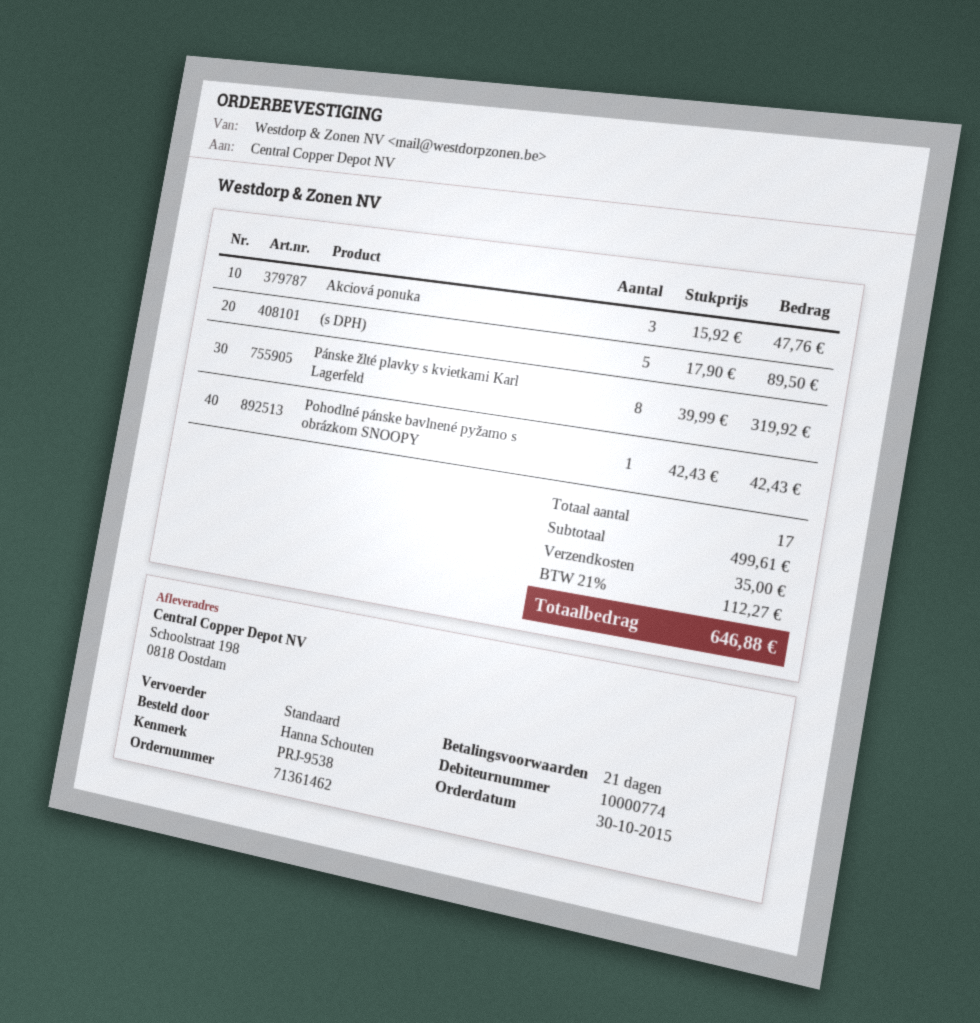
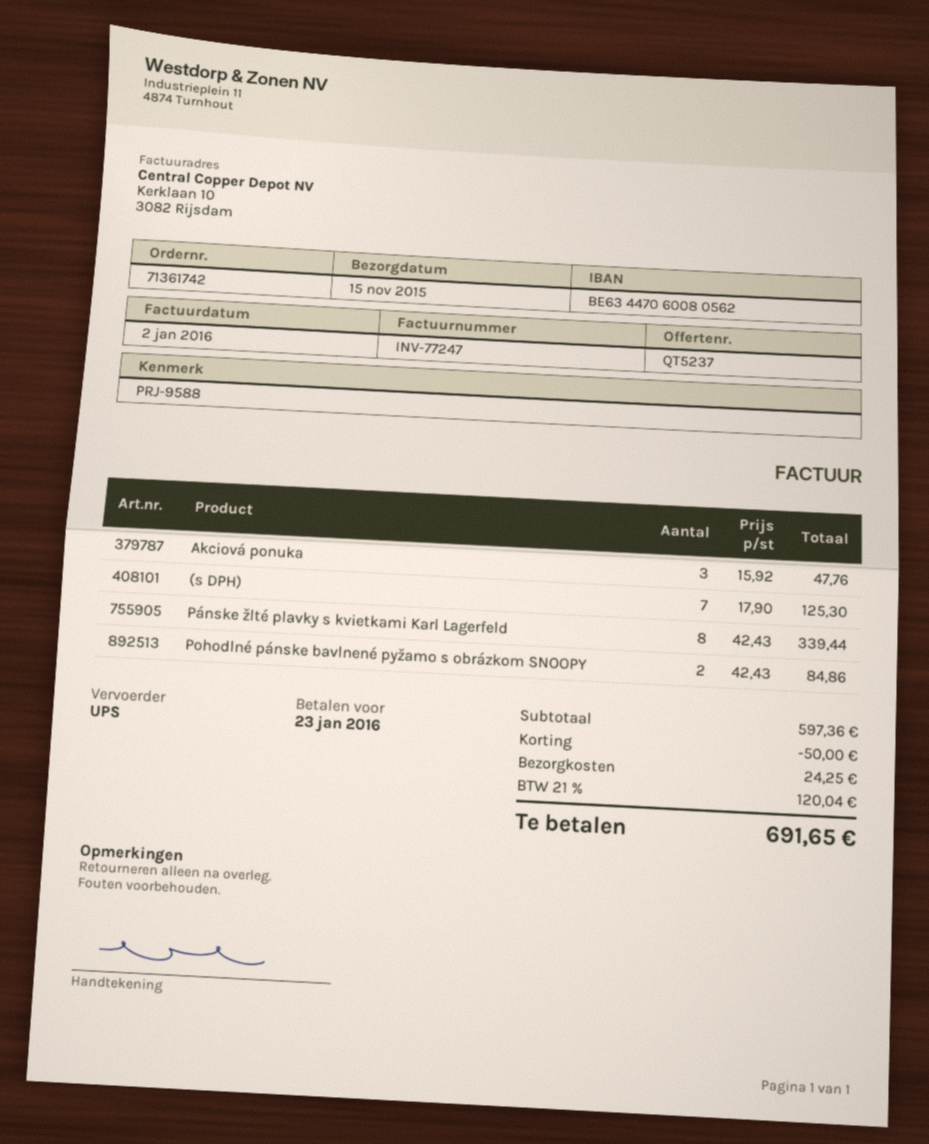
order number: 71361462 -> 71361742
reference: PRJ-9538 -> PRJ-9588
shipping method: standard -> UPS
(s DPH): 5 x 17.90 = 89.50 -> 7 x 17.90 = 125.30
Pánske žlté plavky s kvietkami Karl Lagerfeld: 8 x 39.99 = 319.92 -> 8 x 42.43 = 339.44
Pohodlné pánske bavlnené pyžamo s obrázkom SNOOPY: 1 x 42.43 = 42.43 -> 2 x 42.43 = 84.86
subtotal: 499.61 -> 597.36
discount: none -> 50.00
shipping: 35.00 -> 24.25
tax: 21% = 112.27 -> 21% = 120.04
total: 646.88 -> 691.65

